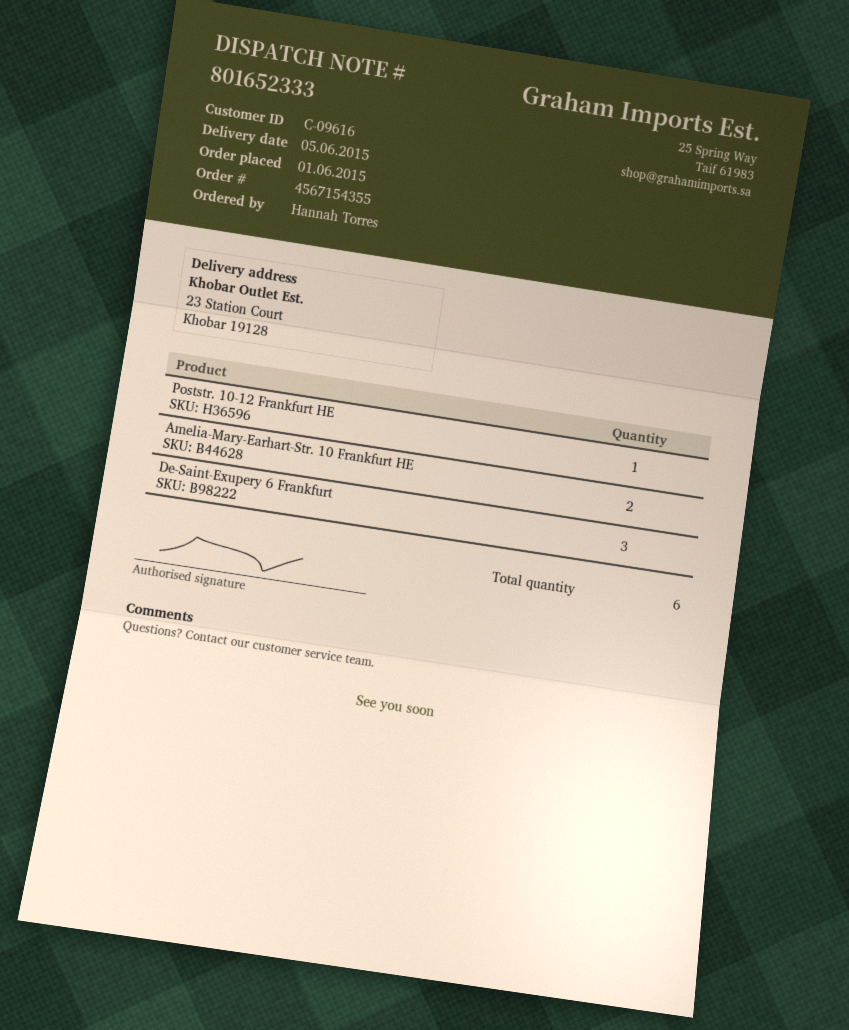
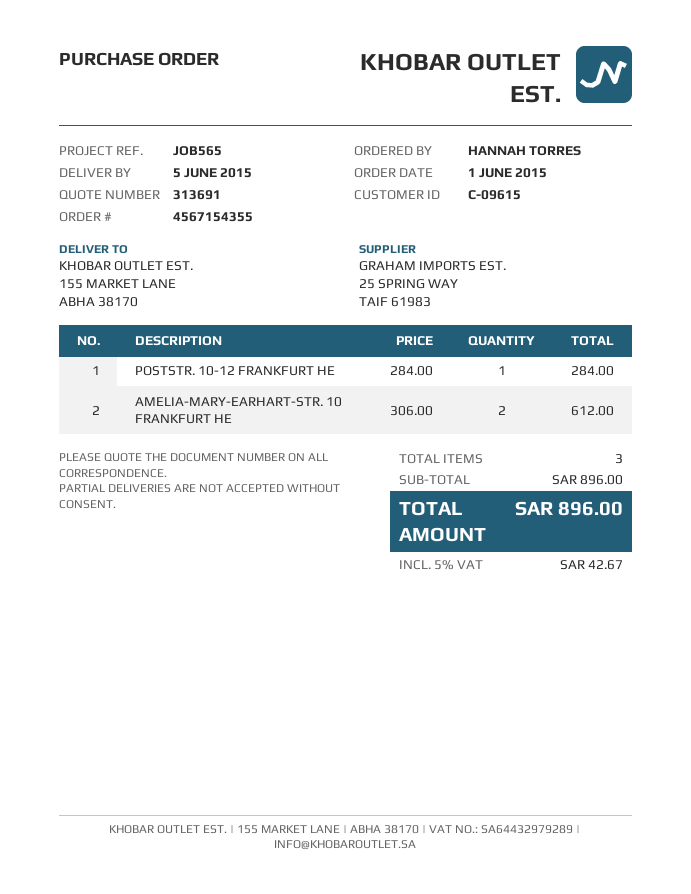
customer number: C-09616 -> C-09615
ship to: 23 Station Court, Khobar 19128 -> 155 MARKET LANE, ABHA 38170
De-Saint-Exupery 6 Frankfurt: 3 -> none
total quantity: 6 -> 3

